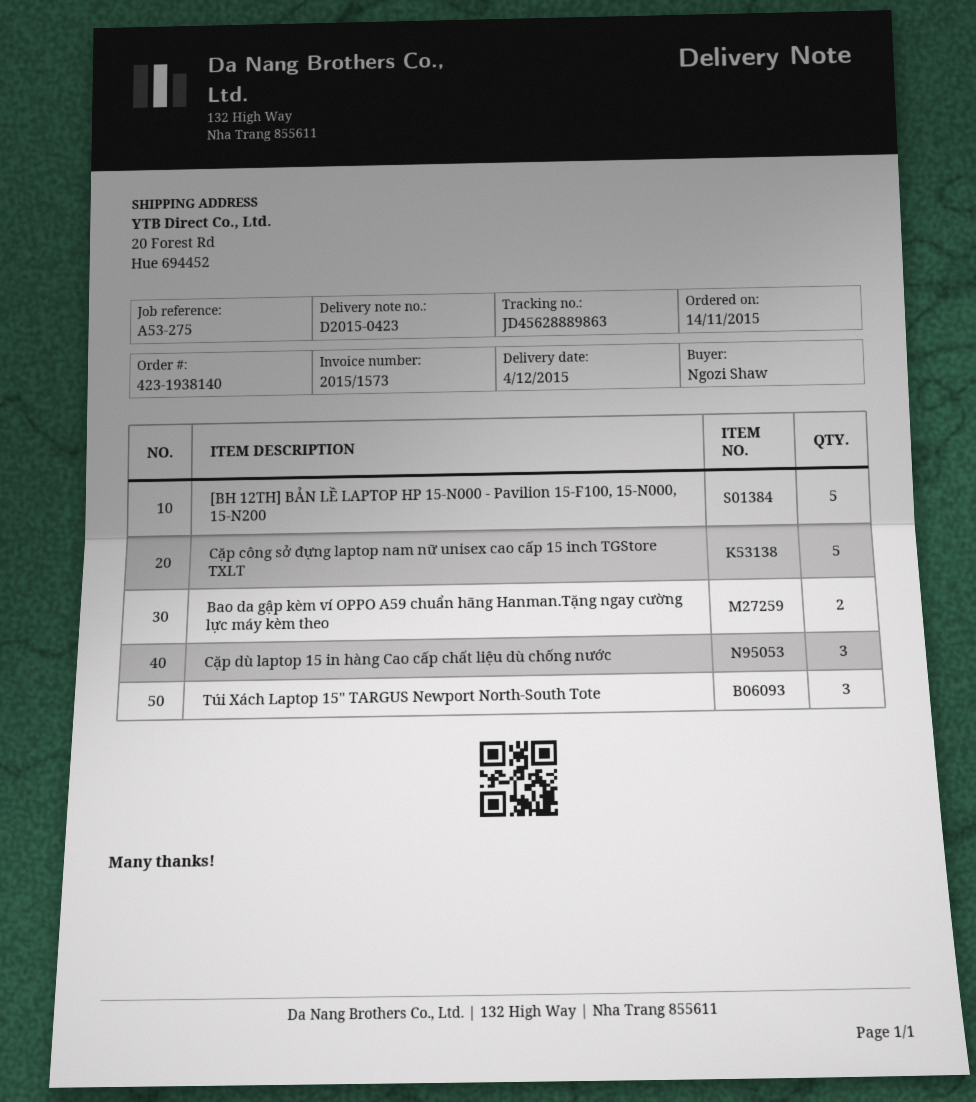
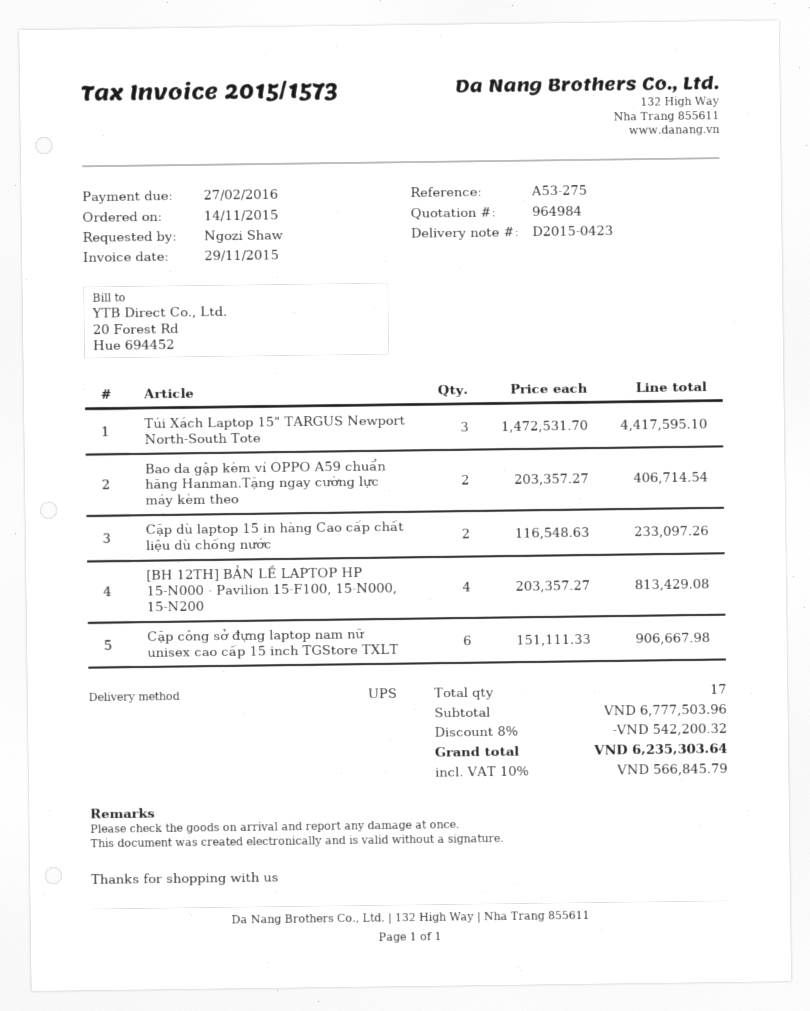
[BH 12TH] BẢN LỀ LAPTOP HP 15-N000 - Pavilion 15-F100, 15-N000, 15-N200: 5 -> 4
Cặp công sở đựng laptop nam nữ unisex cao cấp 15 inch TGStore TXLT: 5 -> 6
Cặp dù laptop 15 in hàng Cao cấp chất liệu dù chống nước: 3 -> 2

